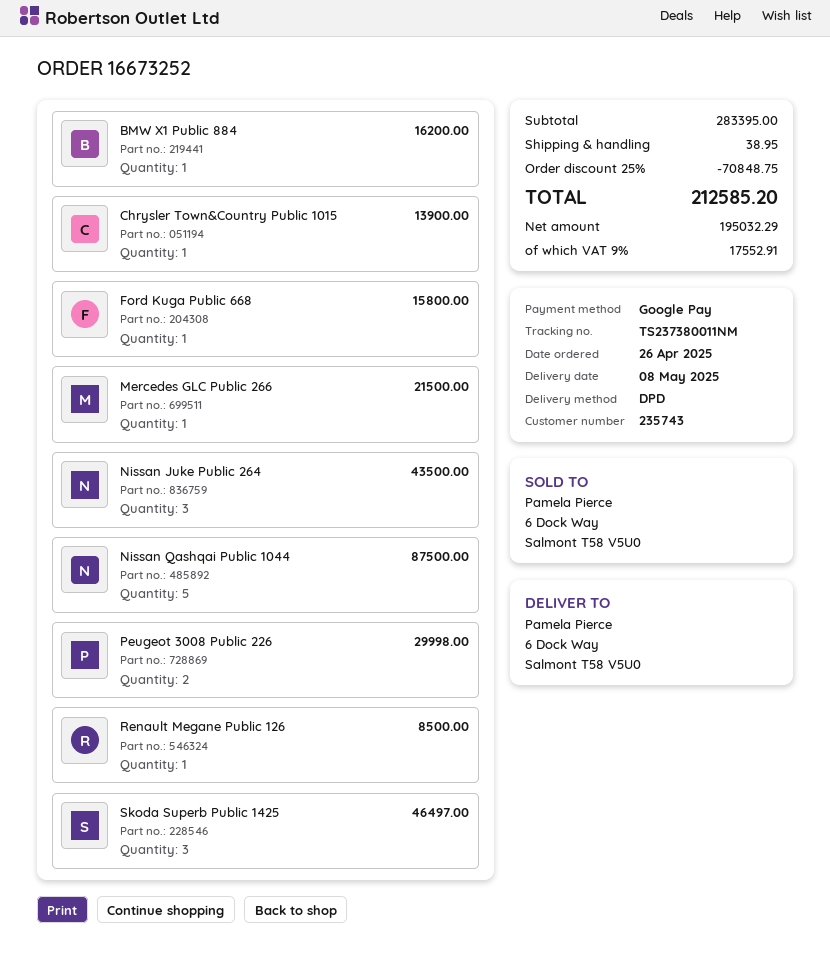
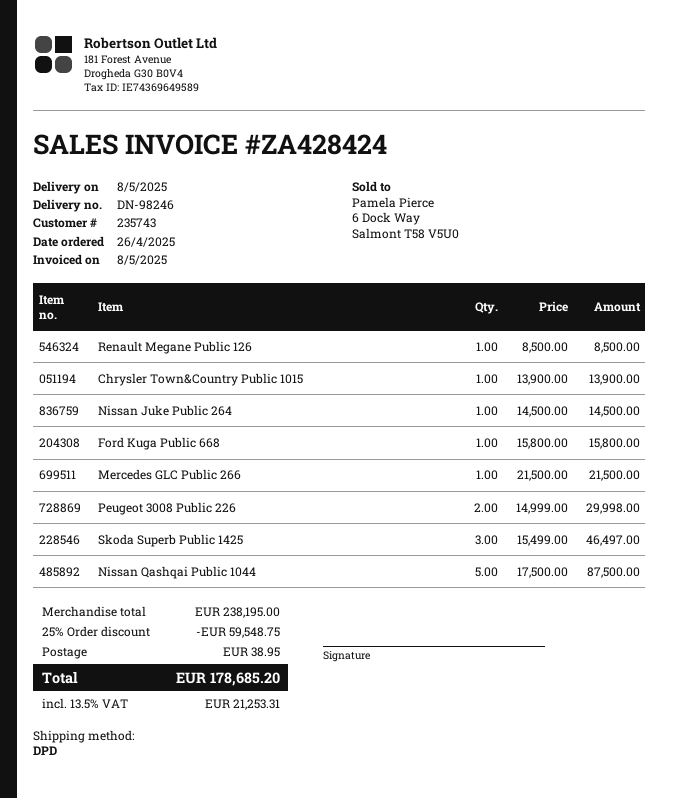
BMW X1 Public 884: 1 for 16200.00 -> none
Nissan Juke Public 264: 3 for 43500.00 -> 1 for 14500.00
subtotal: 283395.00 -> 238195.00
discount: 25% = 70848.75 -> 25% = 59548.75
tax: 9% = 17552.91 -> 13.5% = 21253.31
total: 212585.20 -> 178685.20

